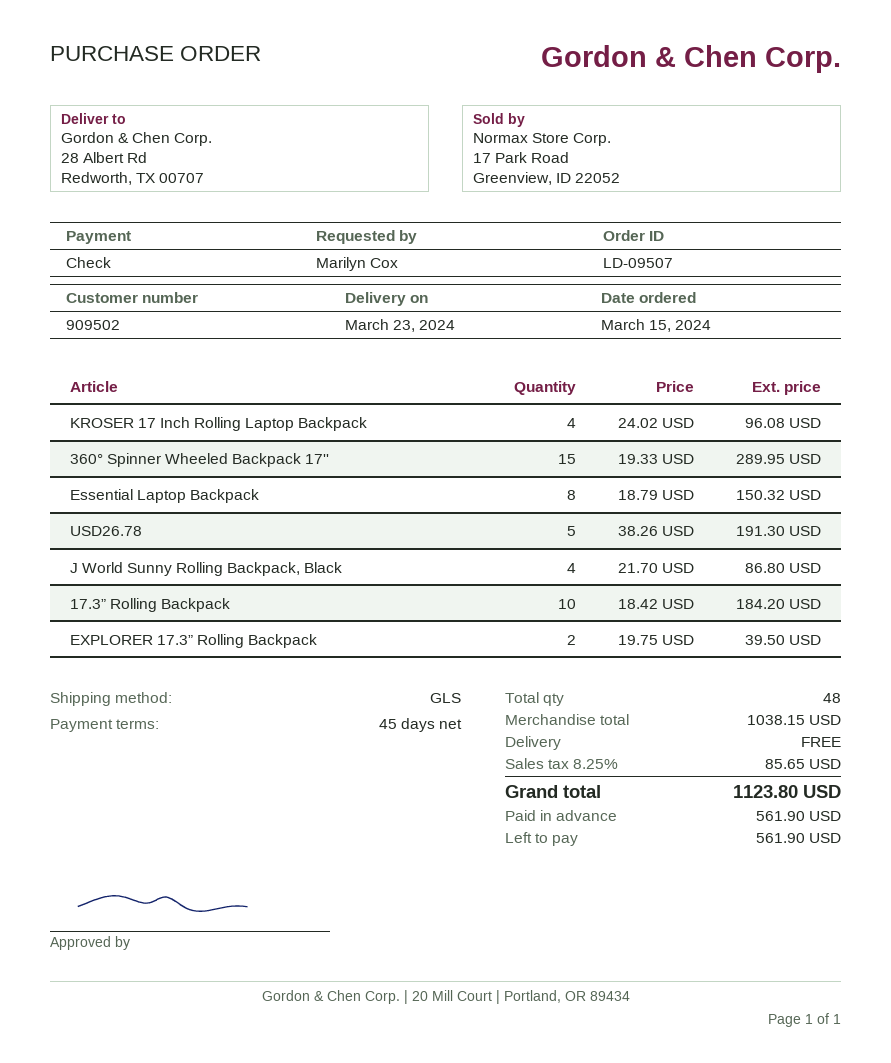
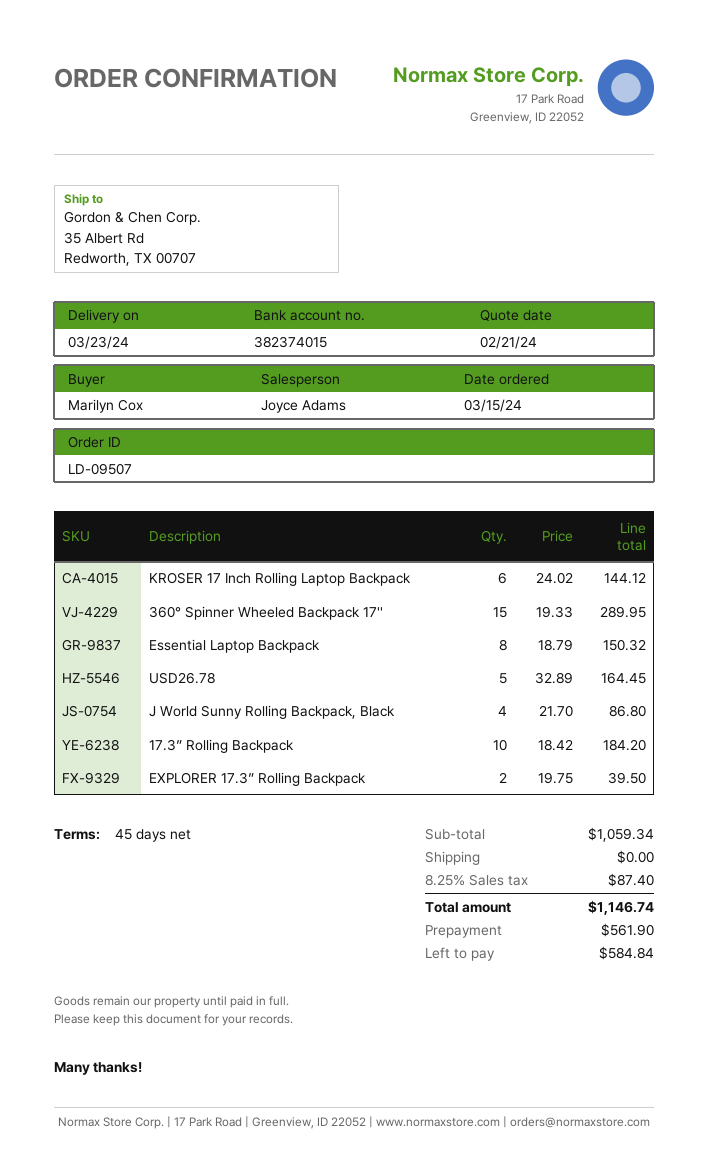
ship to: 28 Albert Rd, Redworth, TX 00707 -> 35 Albert Rd, Redworth, TX 00707
KROSER 17 Inch Rolling Laptop Backpack: 4 x 24.02 = 96.08 -> 6 x 24.02 = 144.12
USD26.78: 5 x 38.26 = 191.30 -> 5 x 32.89 = 164.45
subtotal: 1038.15 -> 1059.34
tax: 8.25% = 85.65 -> 8.25% = 87.40
total: 1123.80 -> 1146.74
balance: 561.90 -> 584.84

